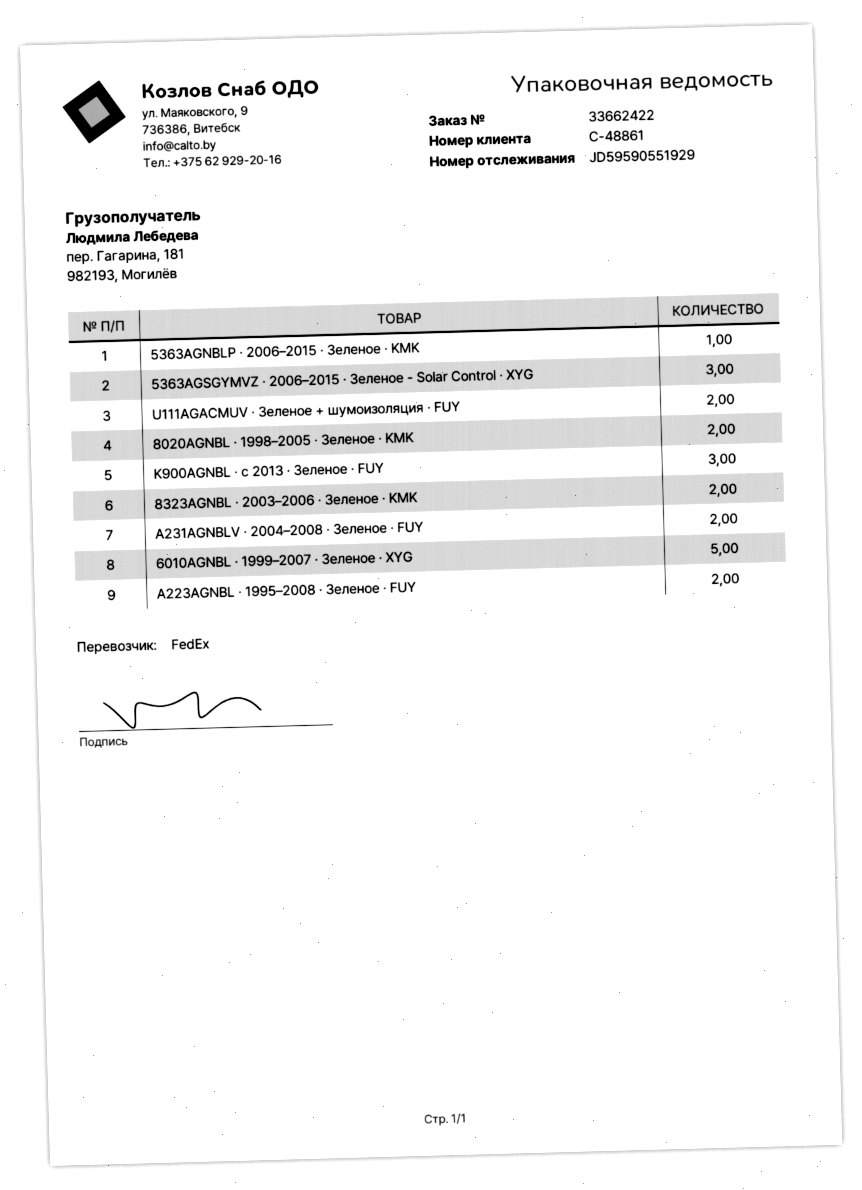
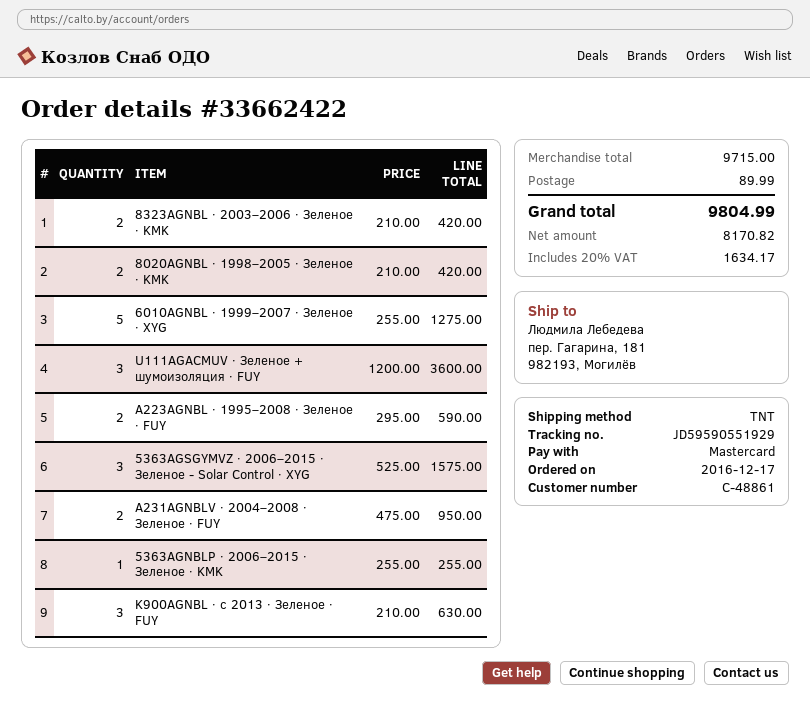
shipping method: FedEx -> TNT
U111AGACMUV · Зеленое + шумоизоляция · FUY: 2 -> 3

